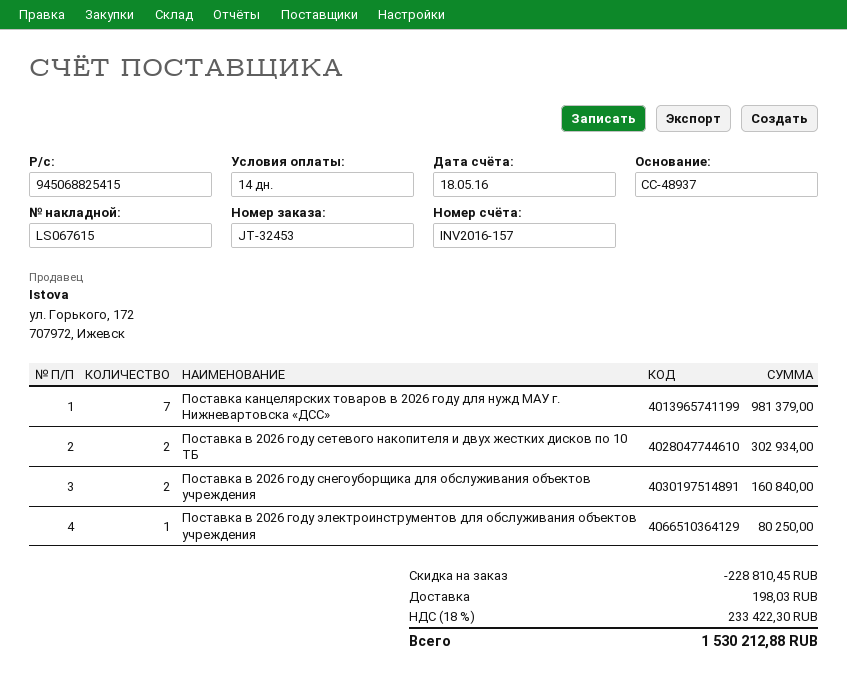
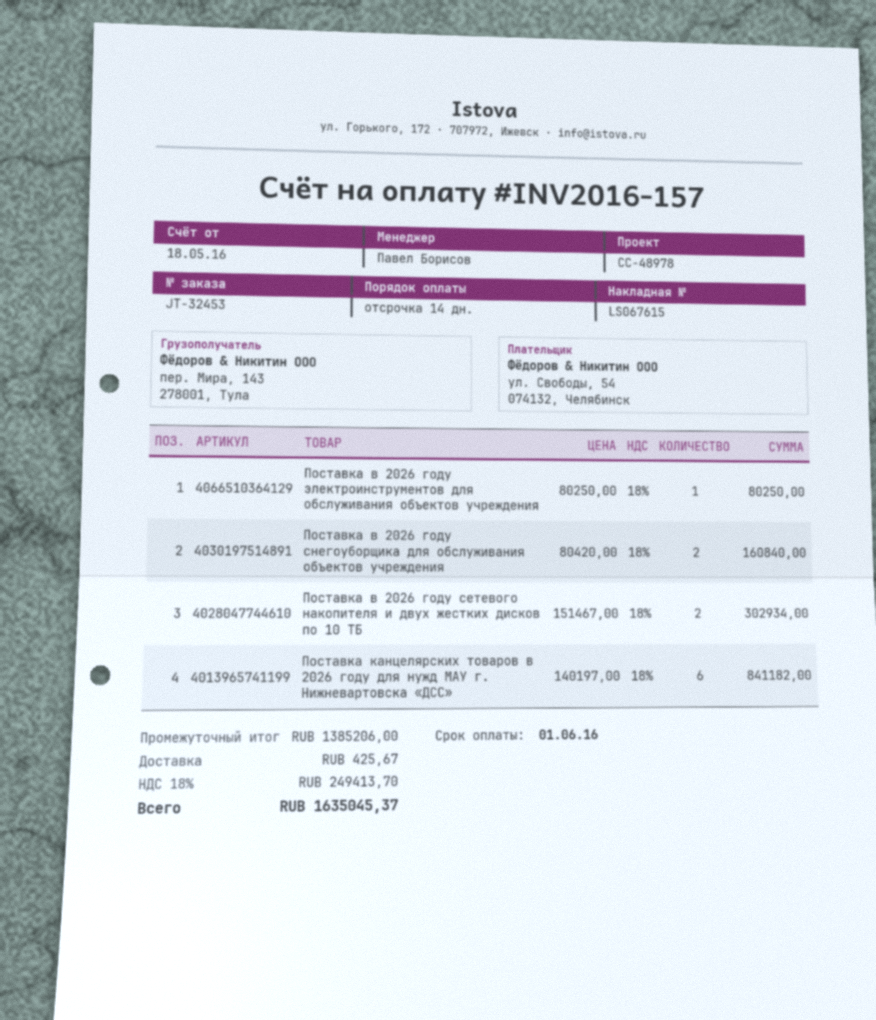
reference: CC-48937 -> CC-48978
Поставка канцелярских товаров в 2026 году для нужд МАУ г. Нижневартовска «ДСС»: 7 for 981379.00 -> 6 for 841182.00
discount: 228810.45 -> none
shipping: 198.03 -> 425.67
tax: 18% = 233422.30 -> 18% = 249413.70
total: 1530212.88 -> 1635045.37

